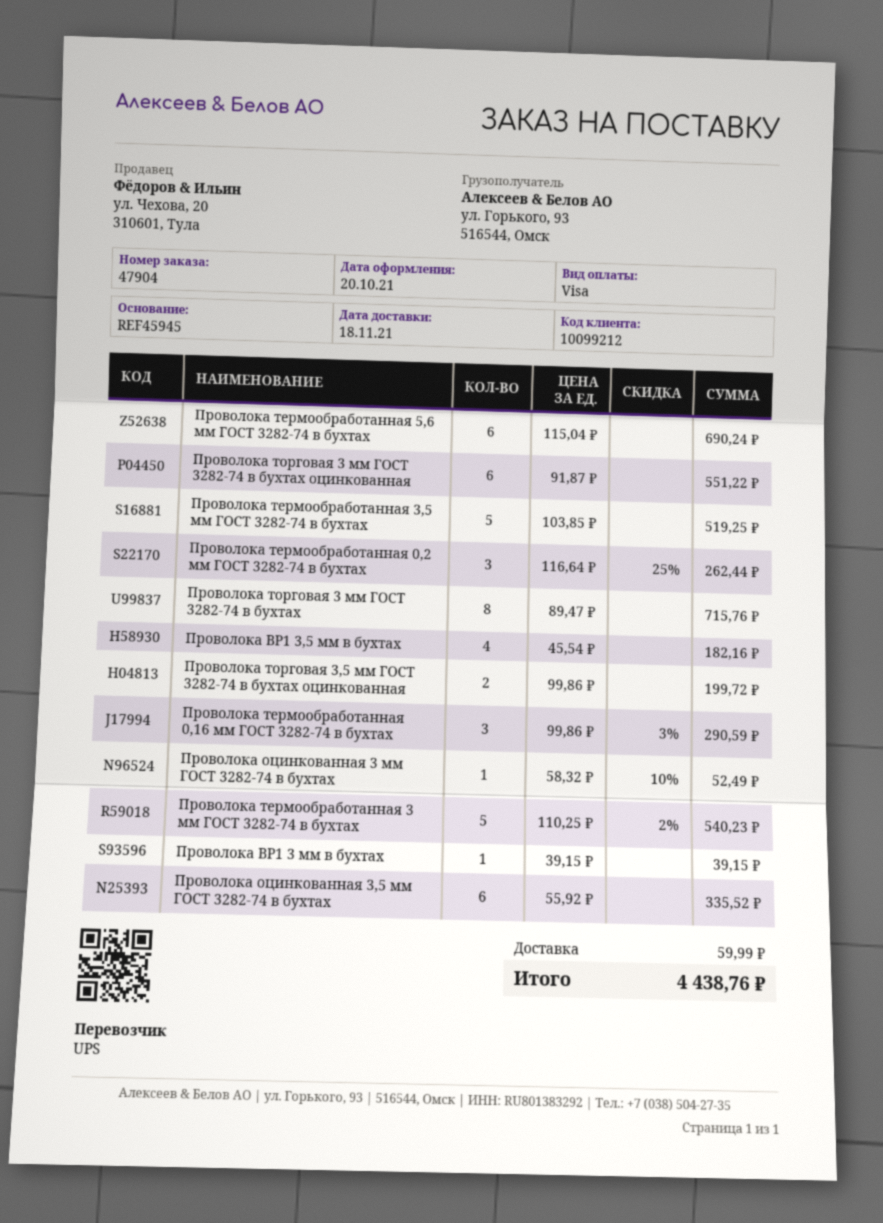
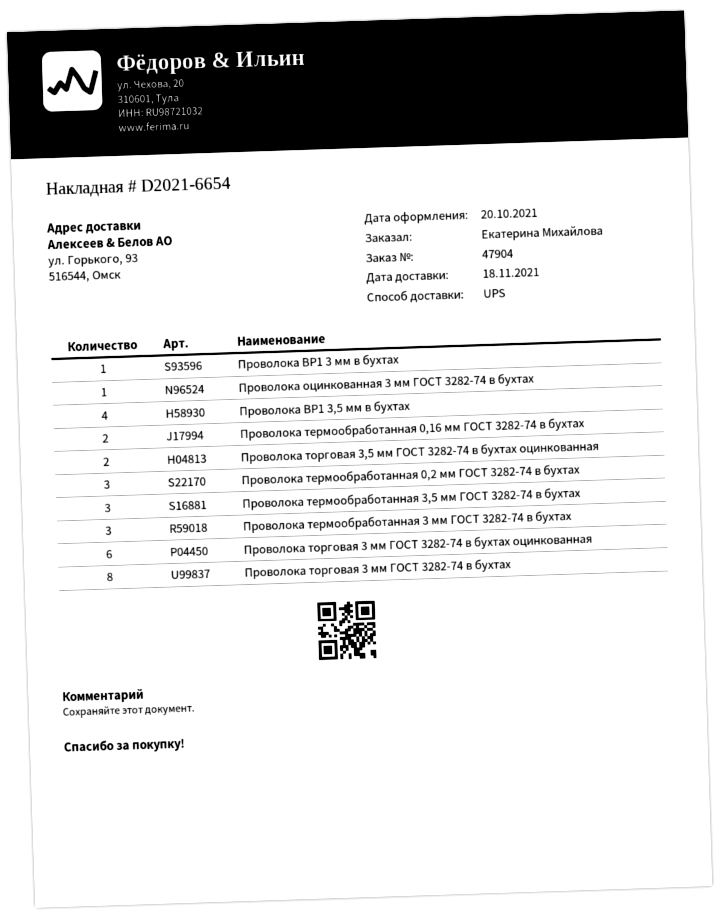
Проволока термообработанная 5,6 мм ГОСТ 3282-74 в бухтах: 6 -> none
Проволока термообработанная 3,5 мм ГОСТ 3282-74 в бухтах: 5 -> 3
Проволока термообработанная 0,16 мм ГОСТ 3282-74 в бухтах: 3 -> 2
Проволока термообработанная 3 мм ГОСТ 3282-74 в бухтах: 5 -> 3
Проволока оцинкованная 3,5 мм ГОСТ 3282-74 в бухтах: 6 -> none

